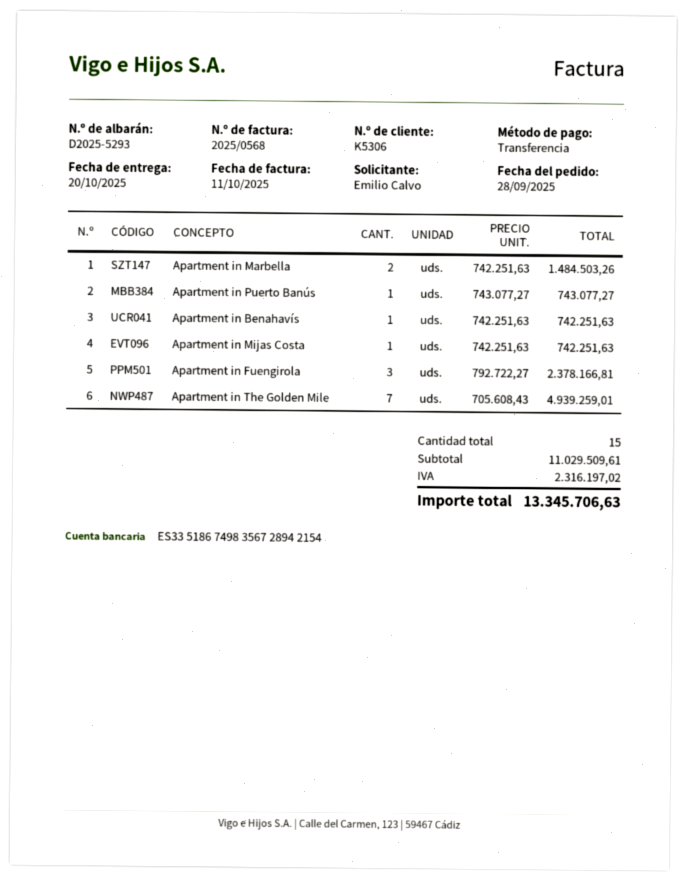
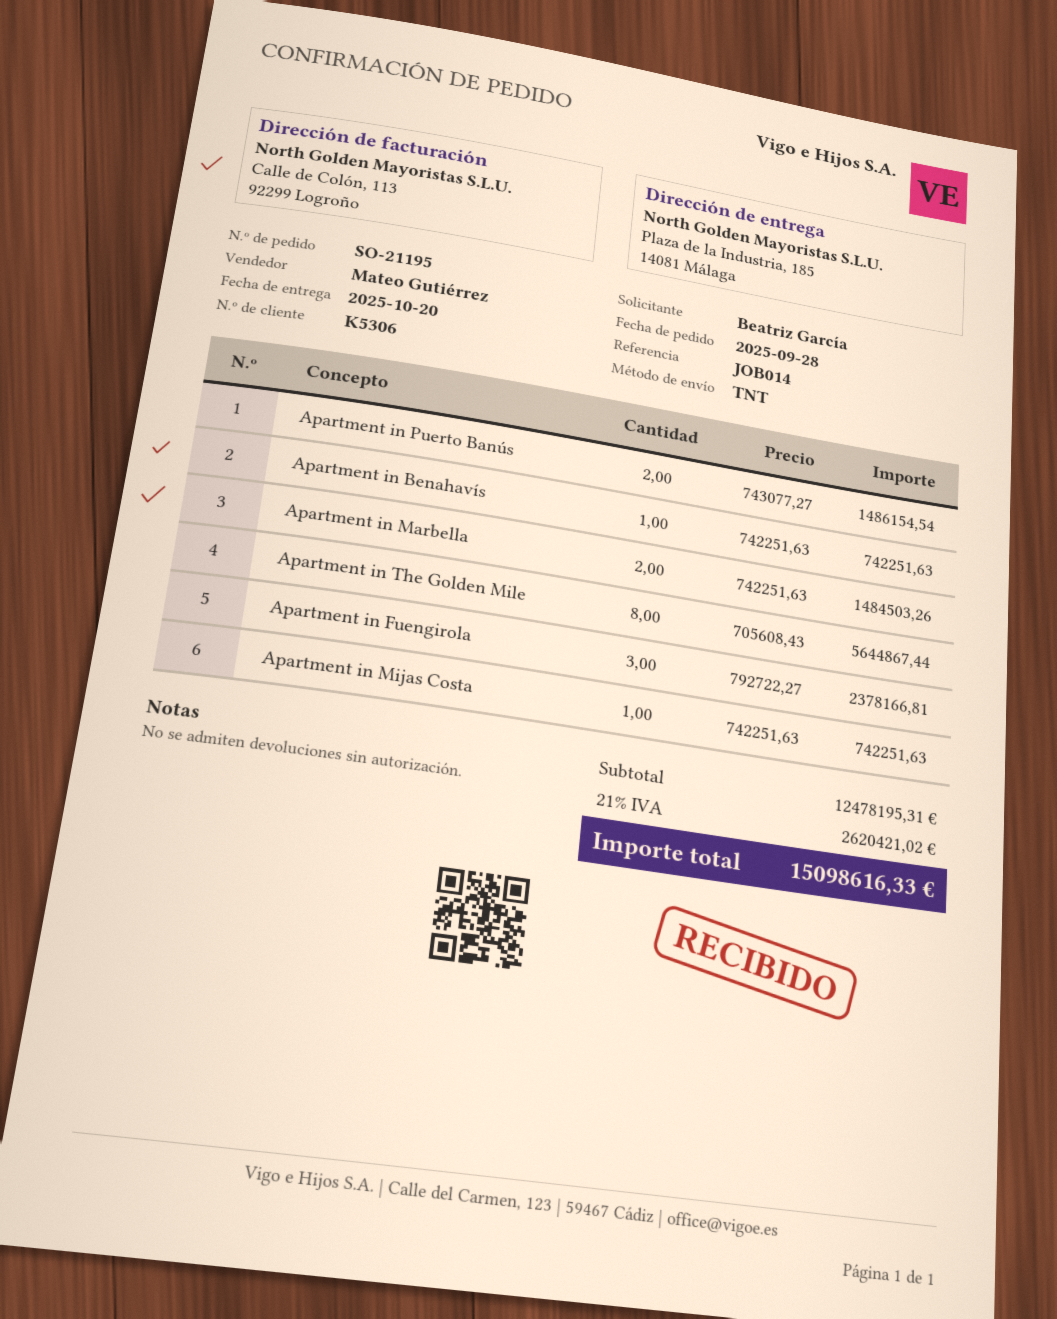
ordered by: Emilio Calvo -> Beatriz García
Apartment in Puerto Banús: 1 x 743077.27 = 743077.27 -> 2 x 743077.27 = 1486154.54
Apartment in The Golden Mile: 7 x 705608.43 = 4939259.01 -> 8 x 705608.43 = 5644867.44
subtotal: 11029509.61 -> 12478195.31
tax: 2316197.02 -> 2620421.02
total: 13345706.63 -> 15098616.33

